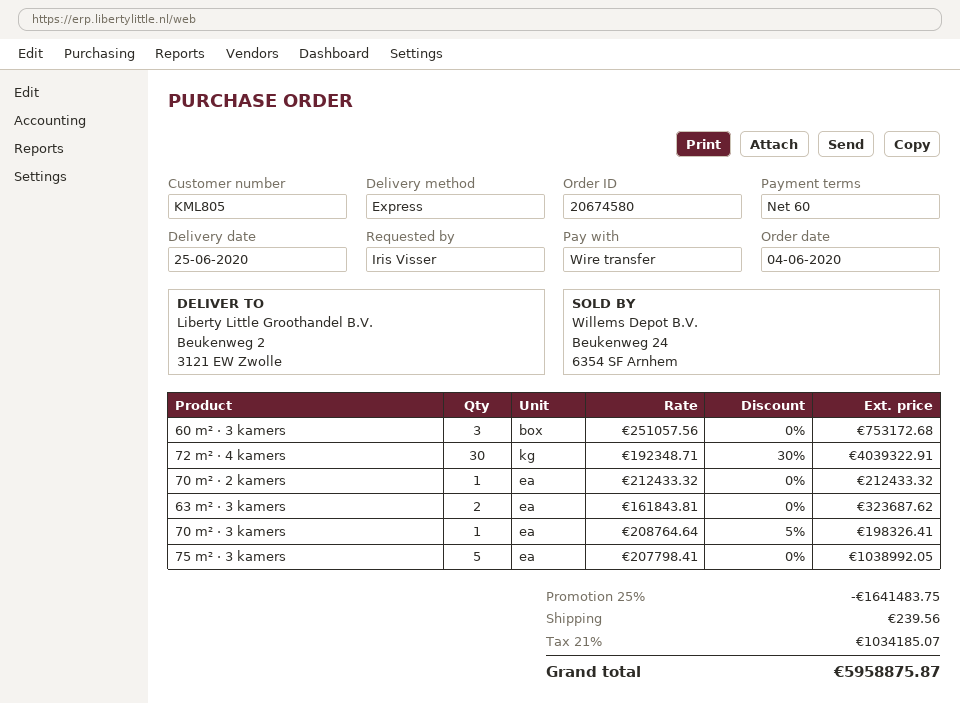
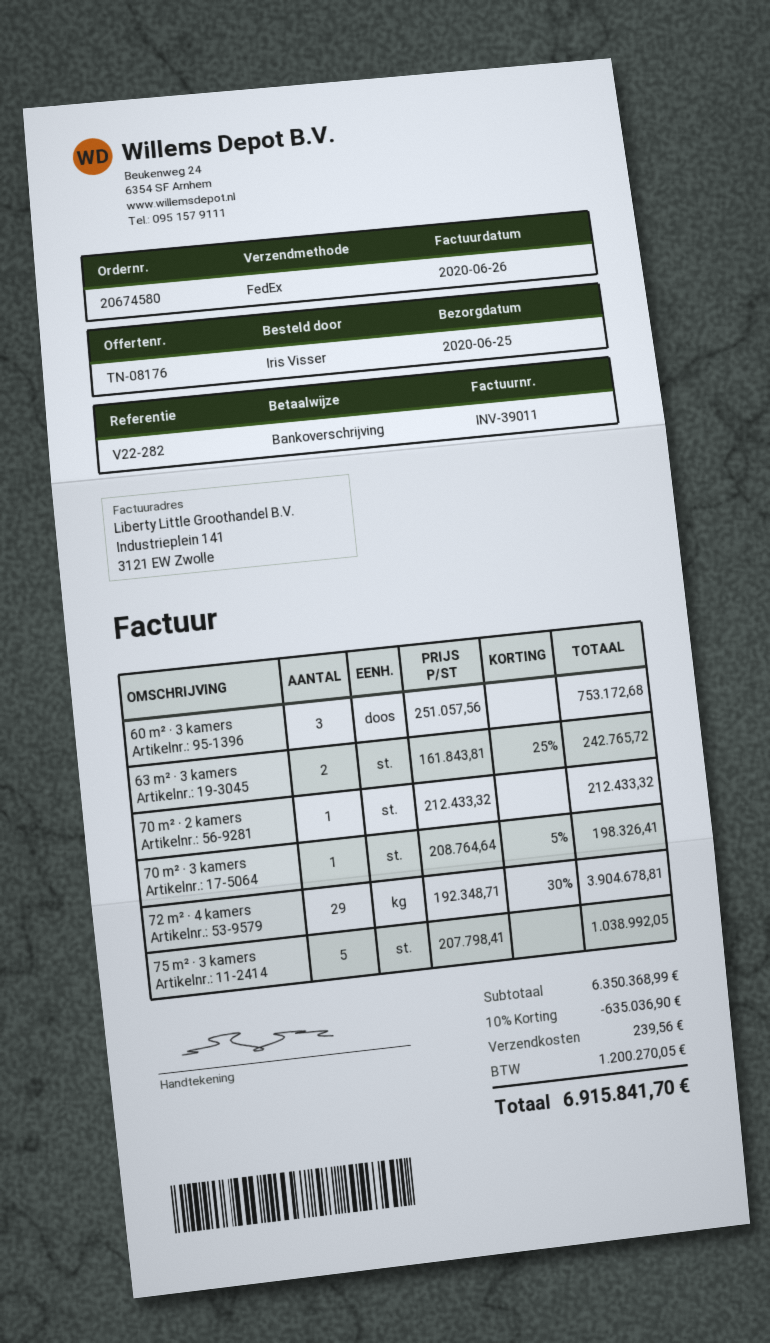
shipping method: express -> FedEx
72 m² · 4 kamers: 30 x 192348.71 - 30% = 4039322.91 -> 29 x 192348.71 - 30% = 3904678.81
63 m² · 3 kamers: 2 x 161843.81 = 323687.62 -> 2 x 161843.81 - 25% = 242765.72
discount: 25% = 1641483.75 -> 10% = 635036.90
tax: 1034185.07 -> 1200270.05
total: 5958875.87 -> 6915841.70

